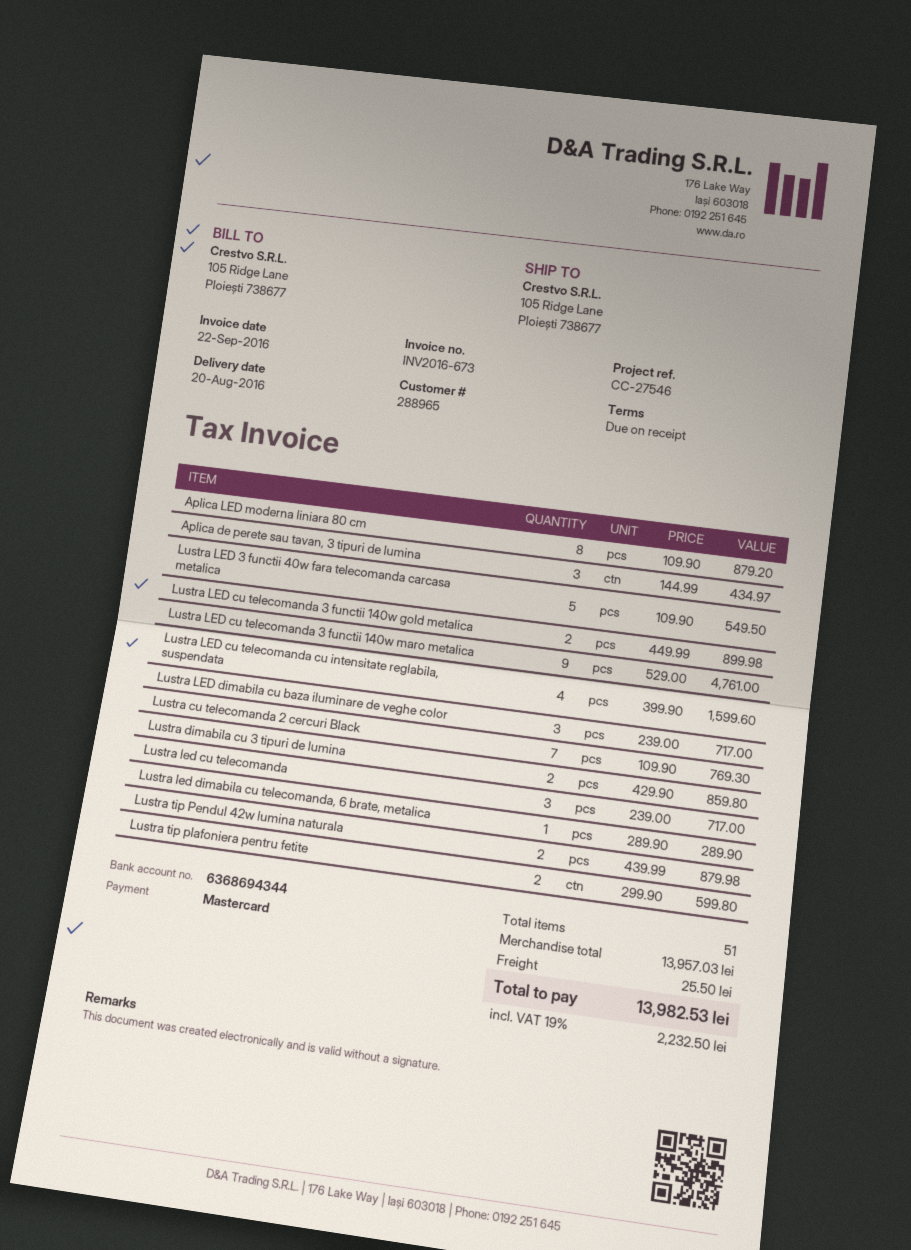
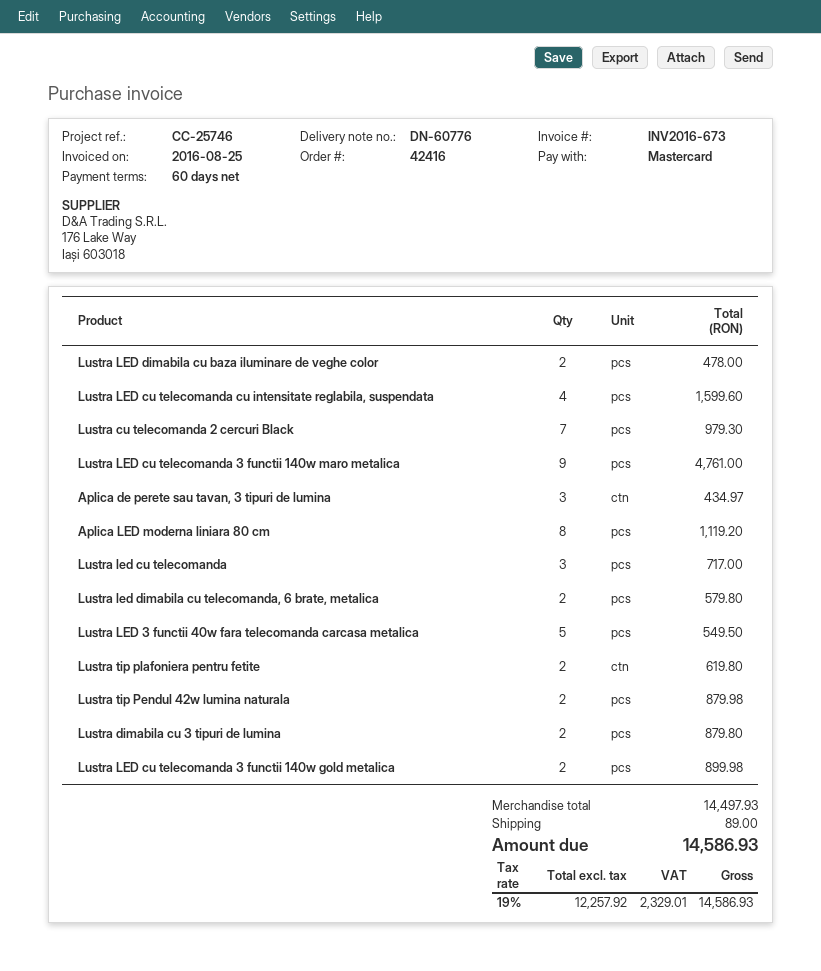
invoice date: 2016-09-22 -> 2016-08-25
payment terms: on receipt -> 60 days
reference: CC-27546 -> CC-25746
Aplica LED moderna liniara 80 cm: 8 for 879.20 -> 8 for 1119.20
Lustra LED dimabila cu baza iluminare de veghe color: 3 for 717.00 -> 2 for 478.00
Lustra cu telecomanda 2 cercuri Black: 7 for 769.30 -> 7 for 979.30
Lustra dimabila cu 3 tipuri de lumina: 2 for 859.80 -> 2 for 879.80
Lustra led dimabila cu telecomanda, 6 brate, metalica: 1 for 289.90 -> 2 for 579.80
Lustra tip plafoniera pentru fetite: 2 for 599.80 -> 2 for 619.80
subtotal: 13957.03 -> 14497.93
shipping: 25.50 -> 89.00
tax: 19% = 2232.50 -> 19% = 2329.01
total: 13982.53 -> 14586.93

